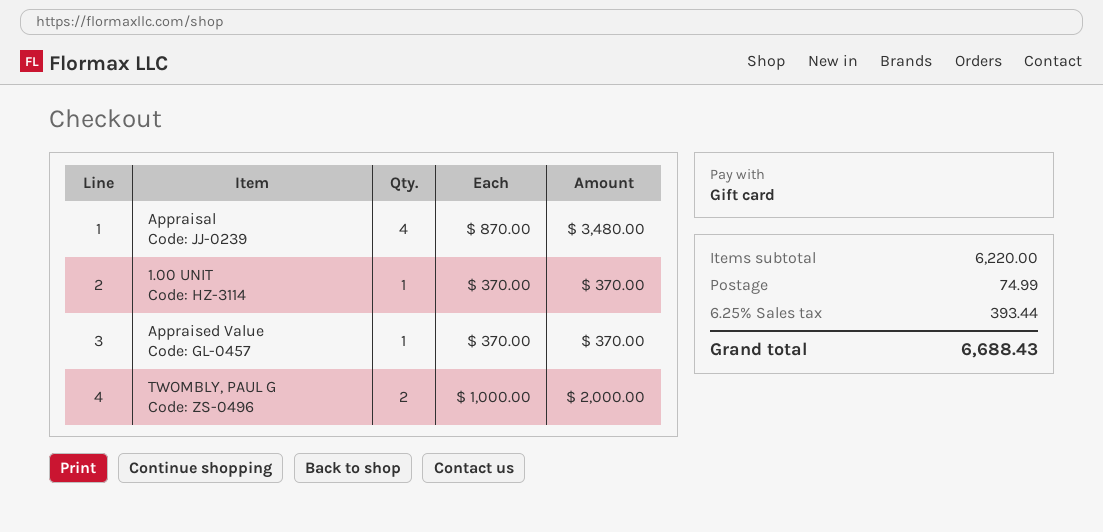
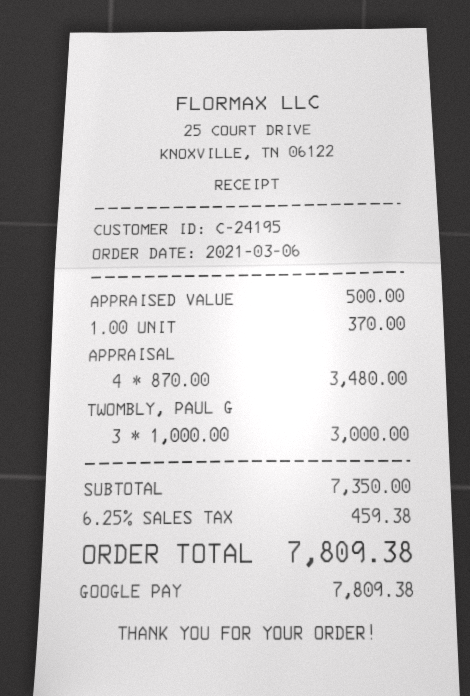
payment method: gift card -> Google Pay
Appraised Value: 1 x 370.00 = 370.00 -> 1 x 500.00 = 500.00
TWOMBLY, PAUL G: 2 x 1000.00 = 2000.00 -> 3 x 1000.00 = 3000.00
subtotal: 6220.00 -> 7350.00
shipping: 74.99 -> none
tax: 6.25% = 393.44 -> 6.25% = 459.38
total: 6688.43 -> 7809.38

